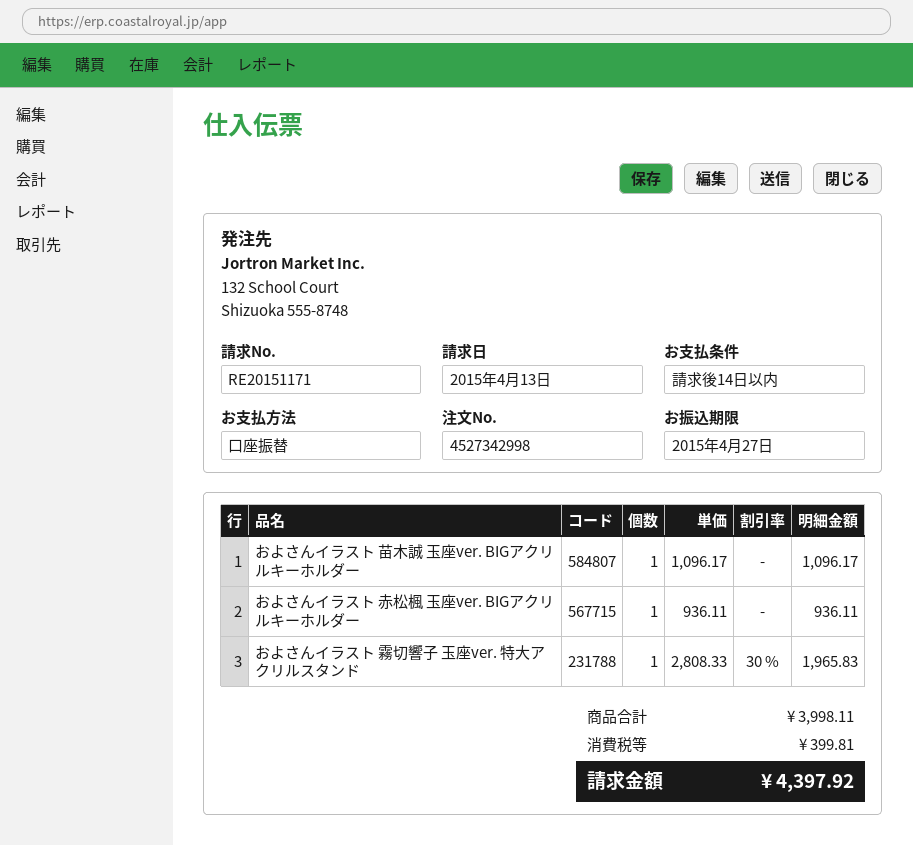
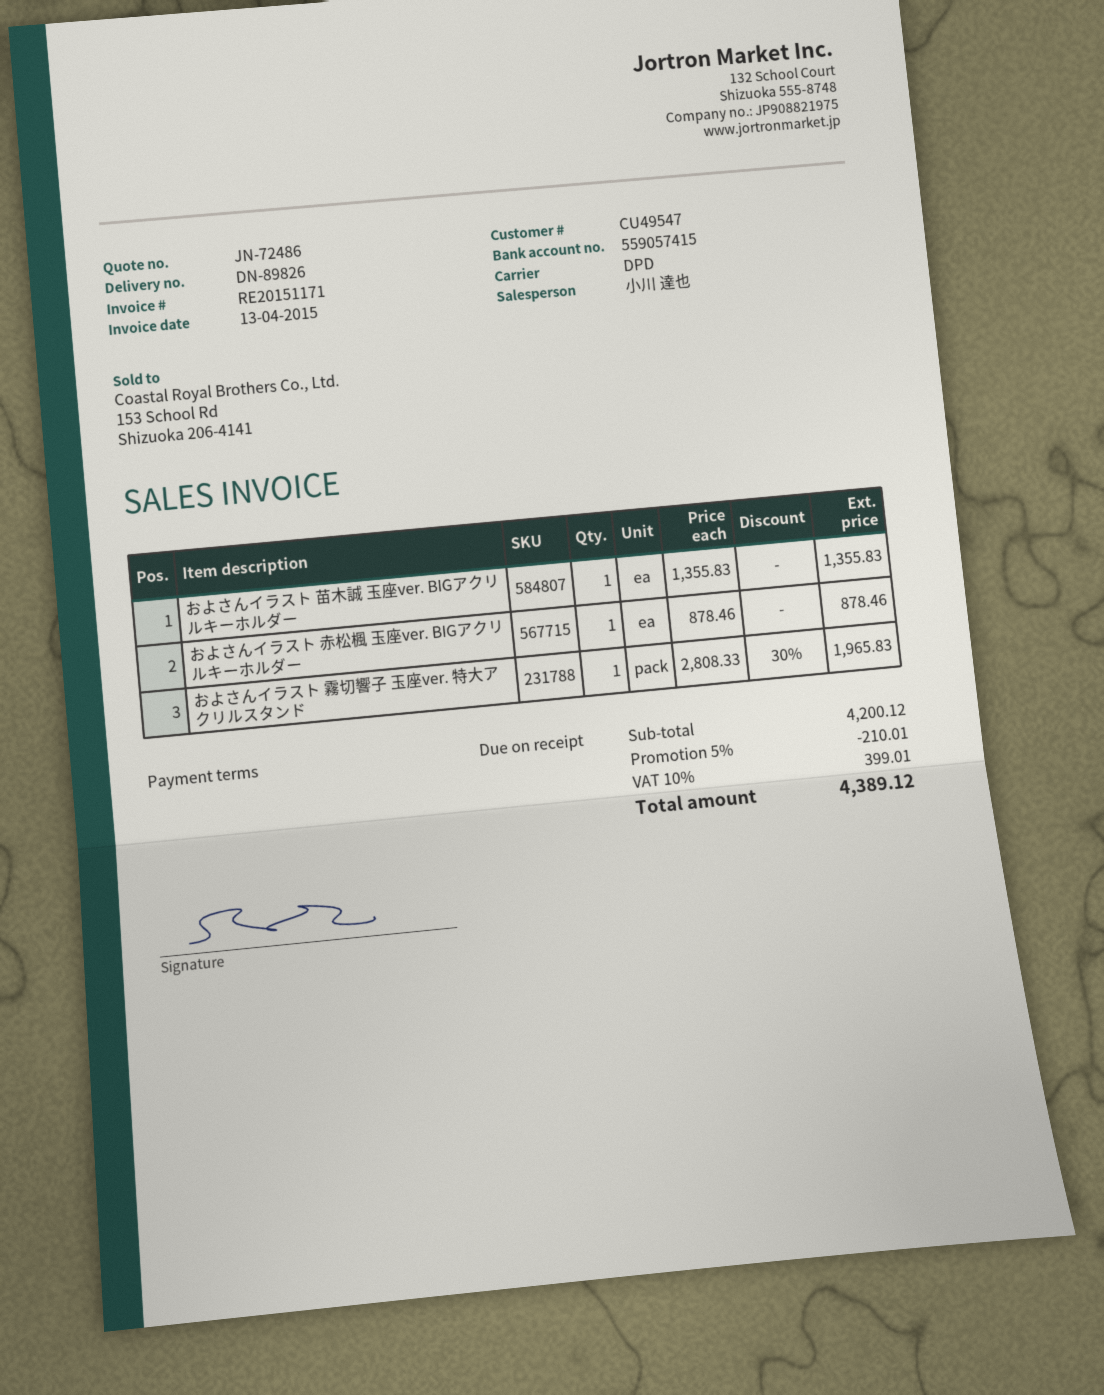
payment terms: 14 days -> on receipt
およさんイラスト 苗木誠 玉座ver. BIGアクリルキーホルダー: 1 x 1096.17 = 1096.17 -> 1 x 1355.83 = 1355.83
およさんイラスト 赤松楓 玉座ver. BIGアクリルキーホルダー: 1 x 936.11 = 936.11 -> 1 x 878.46 = 878.46
subtotal: 3998.11 -> 4200.12
discount: none -> 5% = 210.01
tax: 399.81 -> 399.01
total: 4397.92 -> 4389.12

